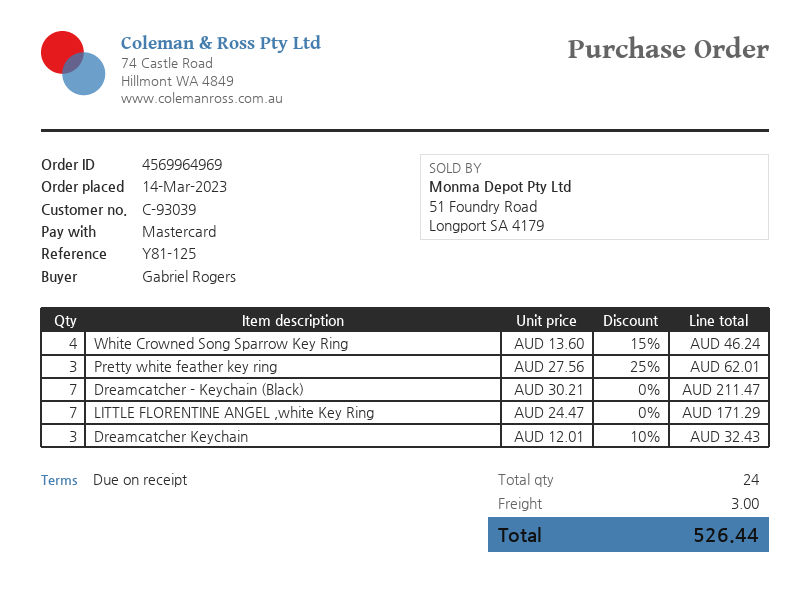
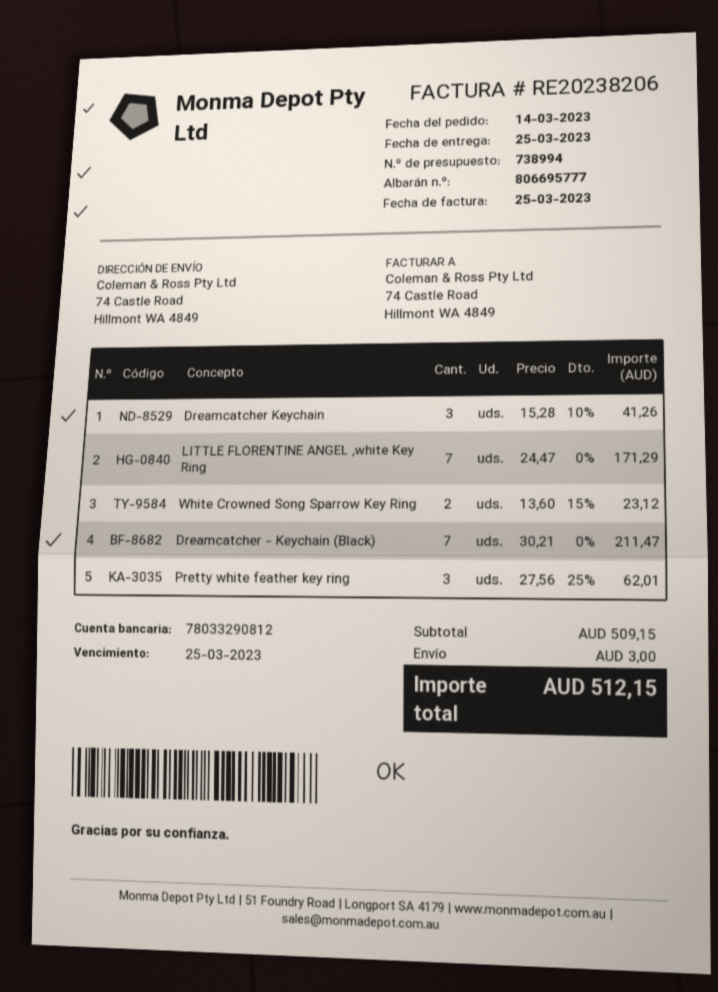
White Crowned Song Sparrow Key Ring: 4 x 13.60 - 15% = 46.24 -> 2 x 13.60 - 15% = 23.12
Dreamcatcher Keychain: 3 x 12.01 - 10% = 32.43 -> 3 x 15.28 - 10% = 41.26
total: 526.44 -> 512.15

